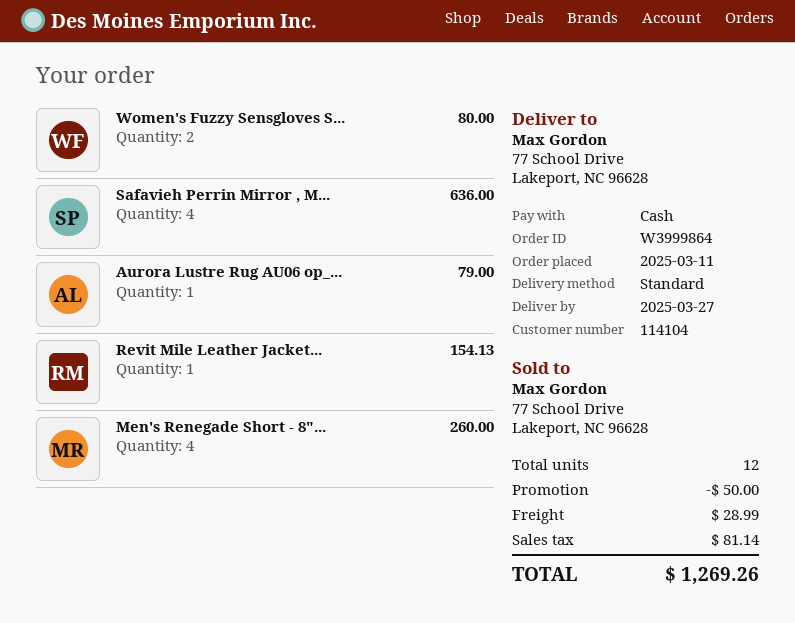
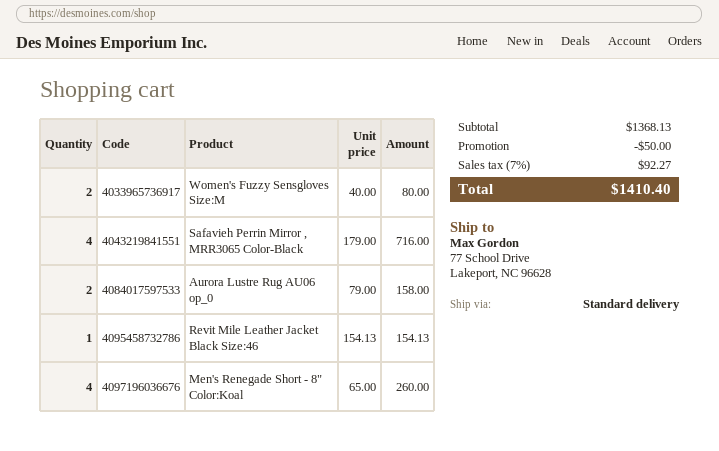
Safavieh Perrin Mirror , M...: 4 for 636.00 -> 4 for 716.00
Aurora Lustre Rug AU06 op_...: 1 for 79.00 -> 2 for 158.00
shipping: 28.99 -> none
tax: 81.14 -> 92.27
total: 1269.26 -> 1410.40

